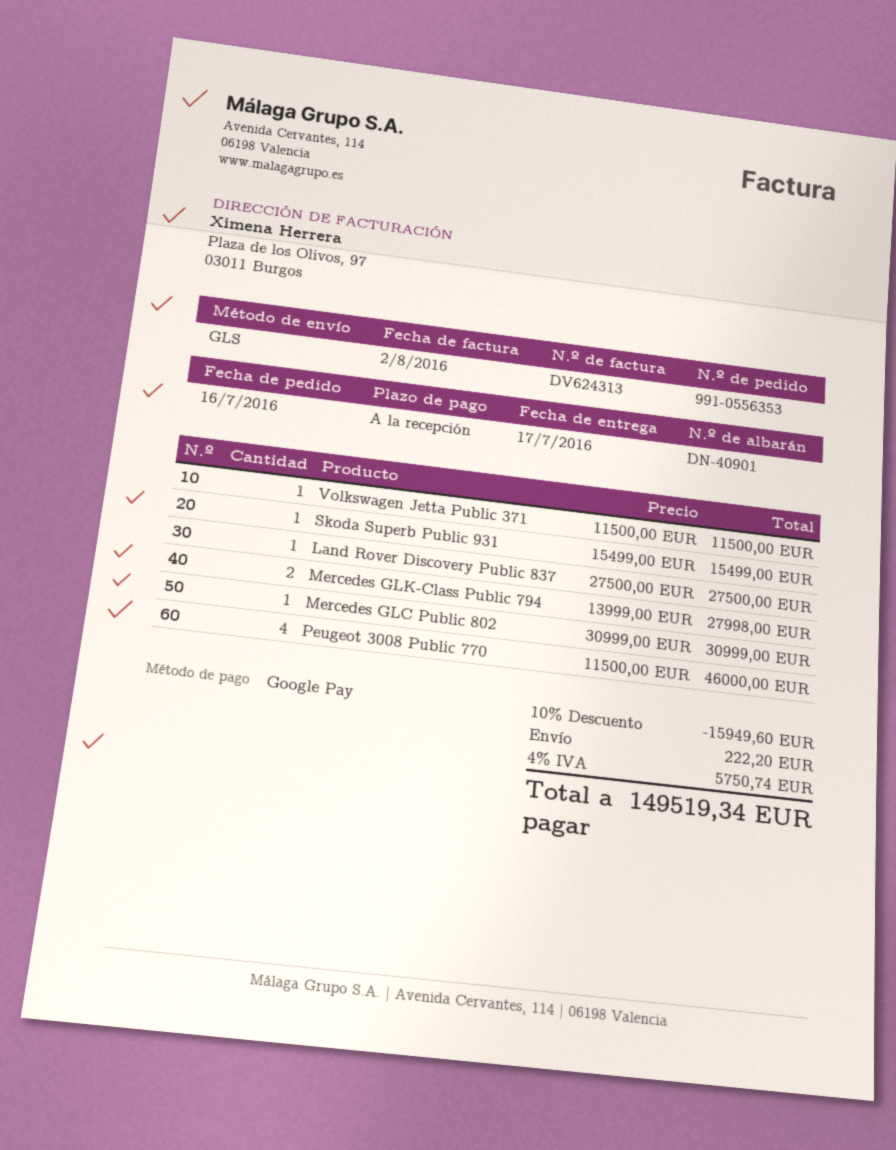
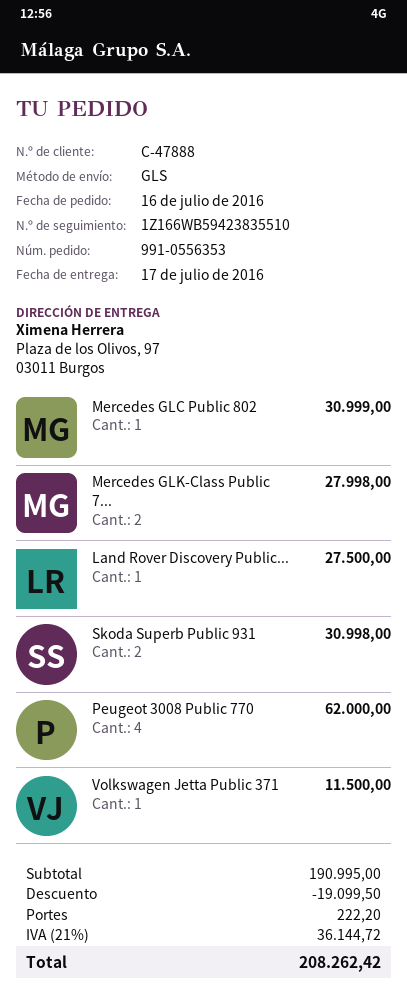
Skoda Superb Public 931: 1 for 15499.00 -> 2 for 30998.00
Peugeot 3008 Public 770: 4 for 46000.00 -> 4 for 62000.00
discount: 15949.60 -> 19099.50
tax: 4% = 5750.74 -> 21% = 36144.72
total: 149519.34 -> 208262.42

